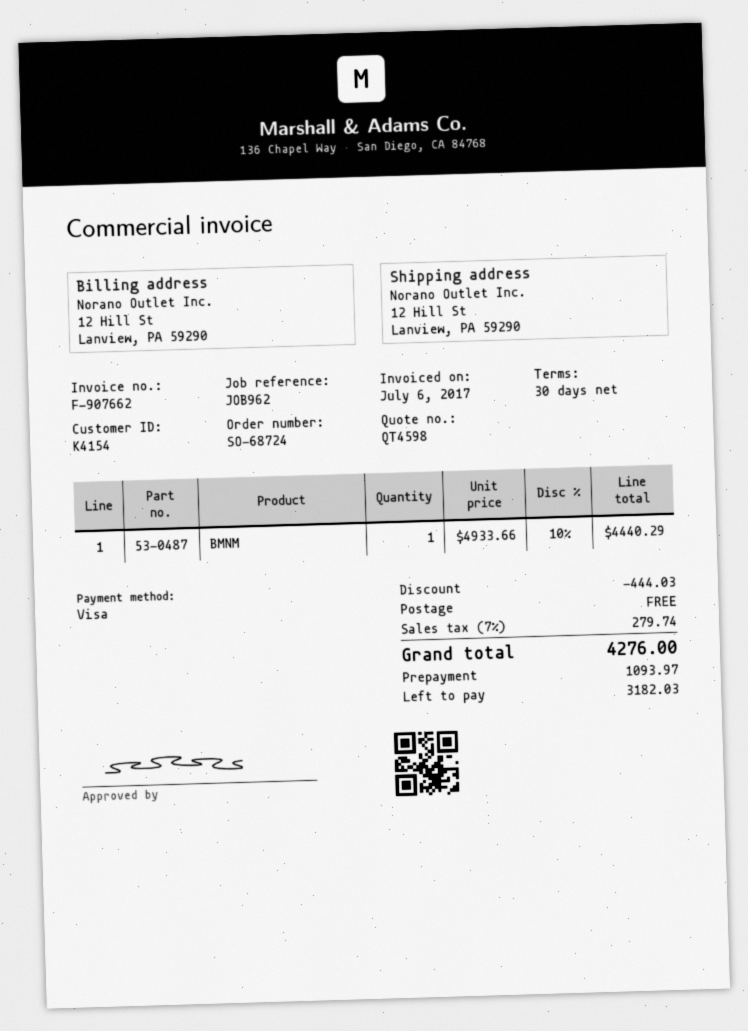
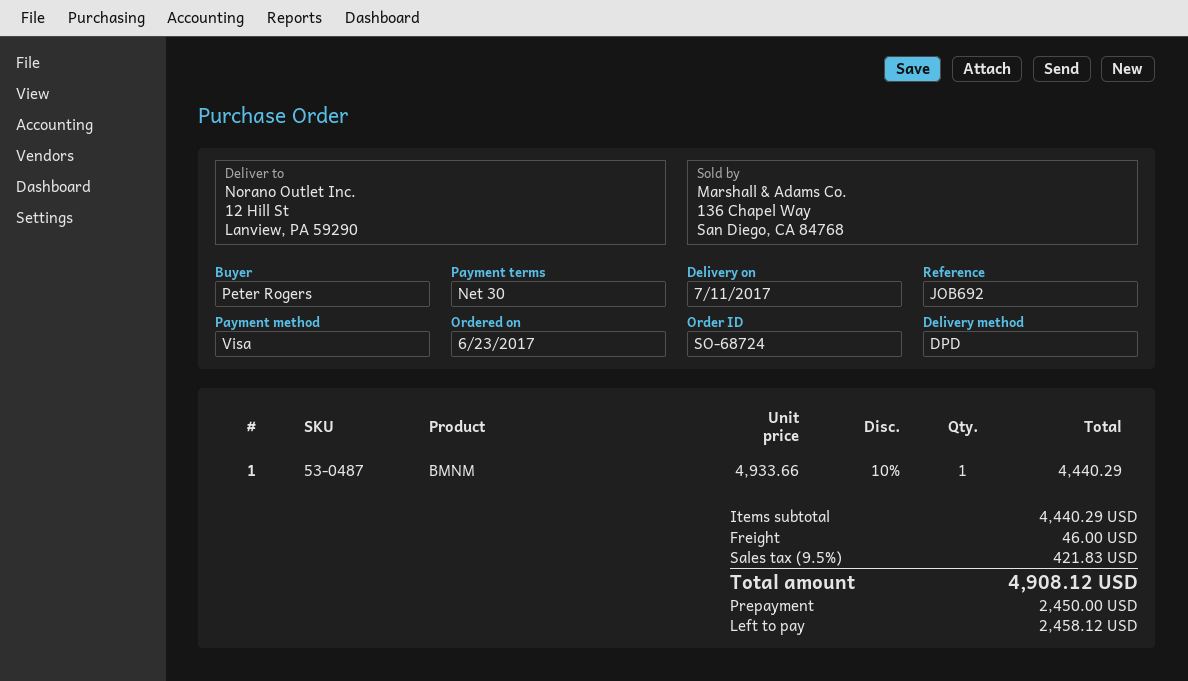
reference: JOB962 -> JOB692
discount: 444.03 -> none
shipping: 0.00 -> 46.00
tax: 7% = 279.74 -> 9.5% = 421.83
total: 4276.00 -> 4908.12
deposit: 1093.97 -> 2450.00
balance: 3182.03 -> 2458.12

